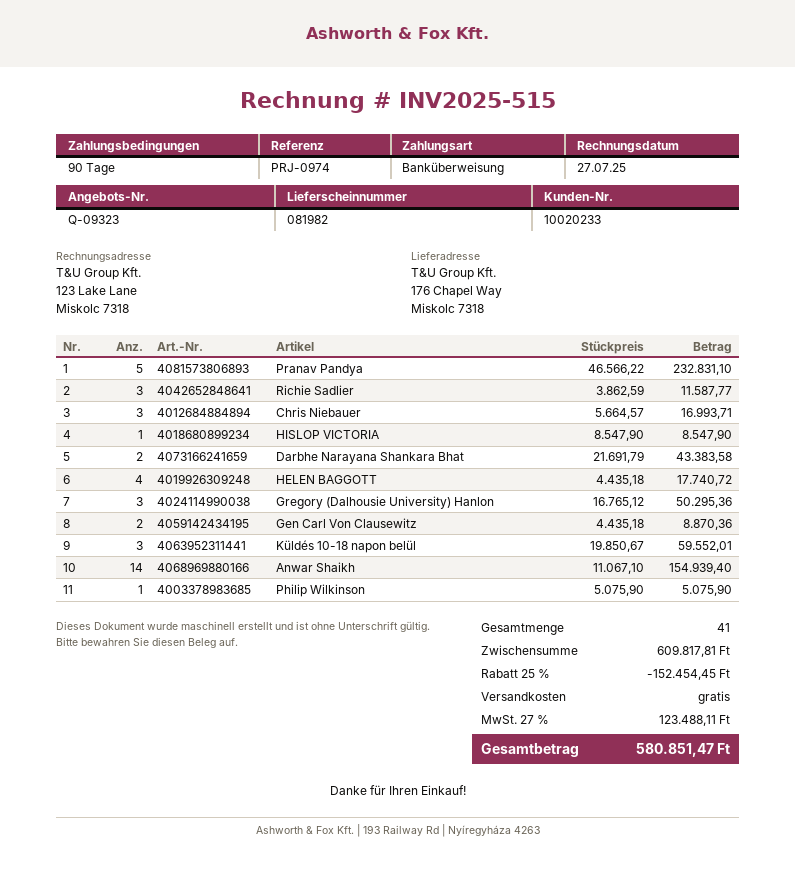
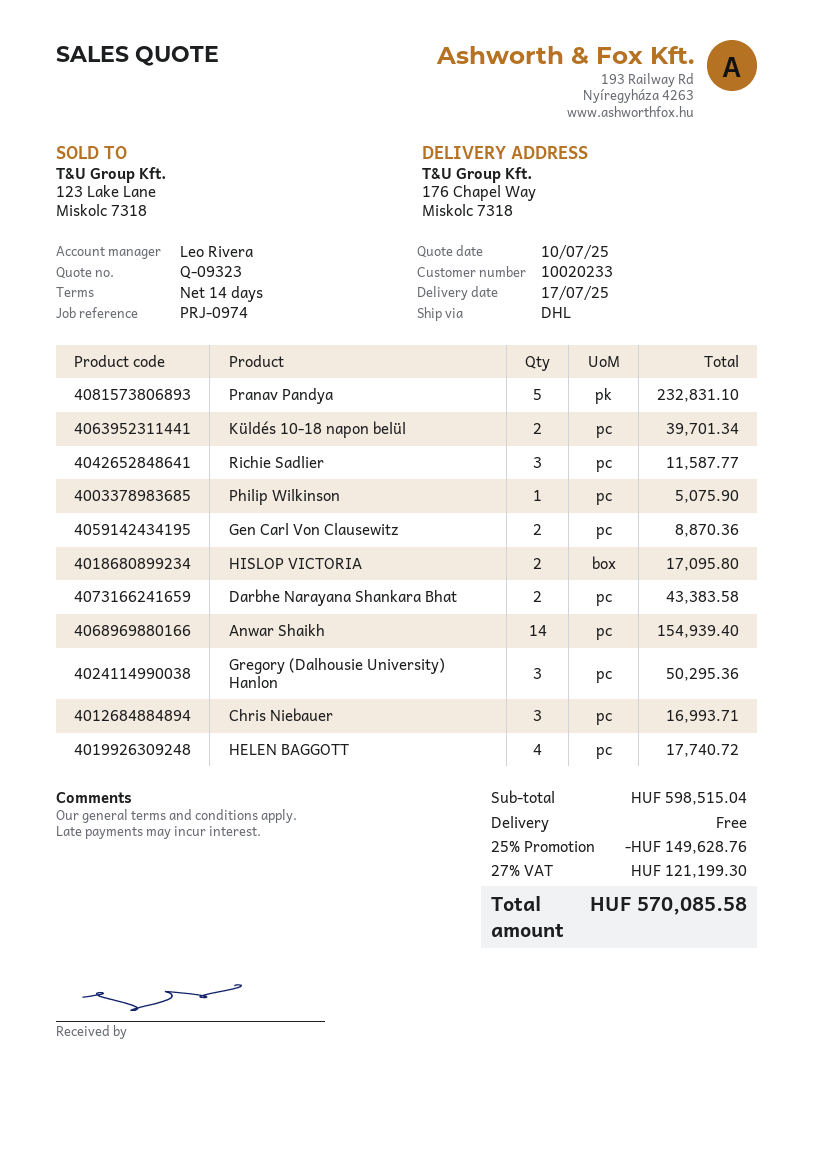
payment terms: 90 days -> 14 days
HISLOP VICTORIA: 1 for 8547.90 -> 2 for 17095.80
Küldés 10-18 napon belül: 3 for 59552.01 -> 2 for 39701.34
subtotal: 609817.81 -> 598515.04
discount: 25% = 152454.45 -> 25% = 149628.76
tax: 27% = 123488.11 -> 27% = 121199.30
total: 580851.47 -> 570085.58

